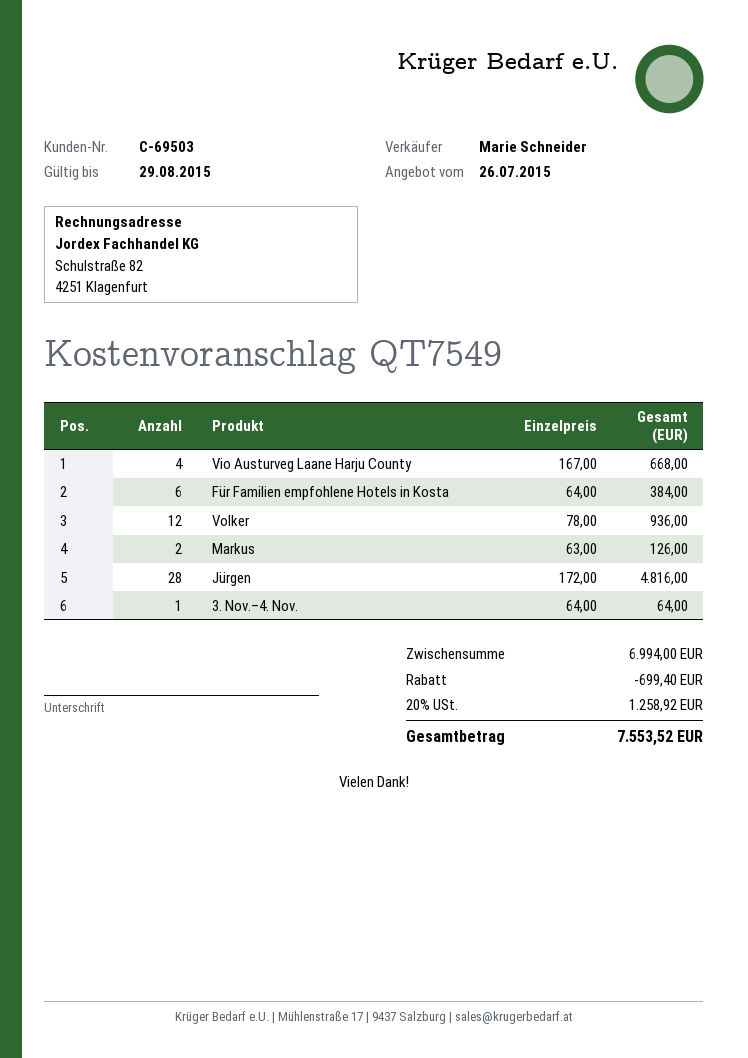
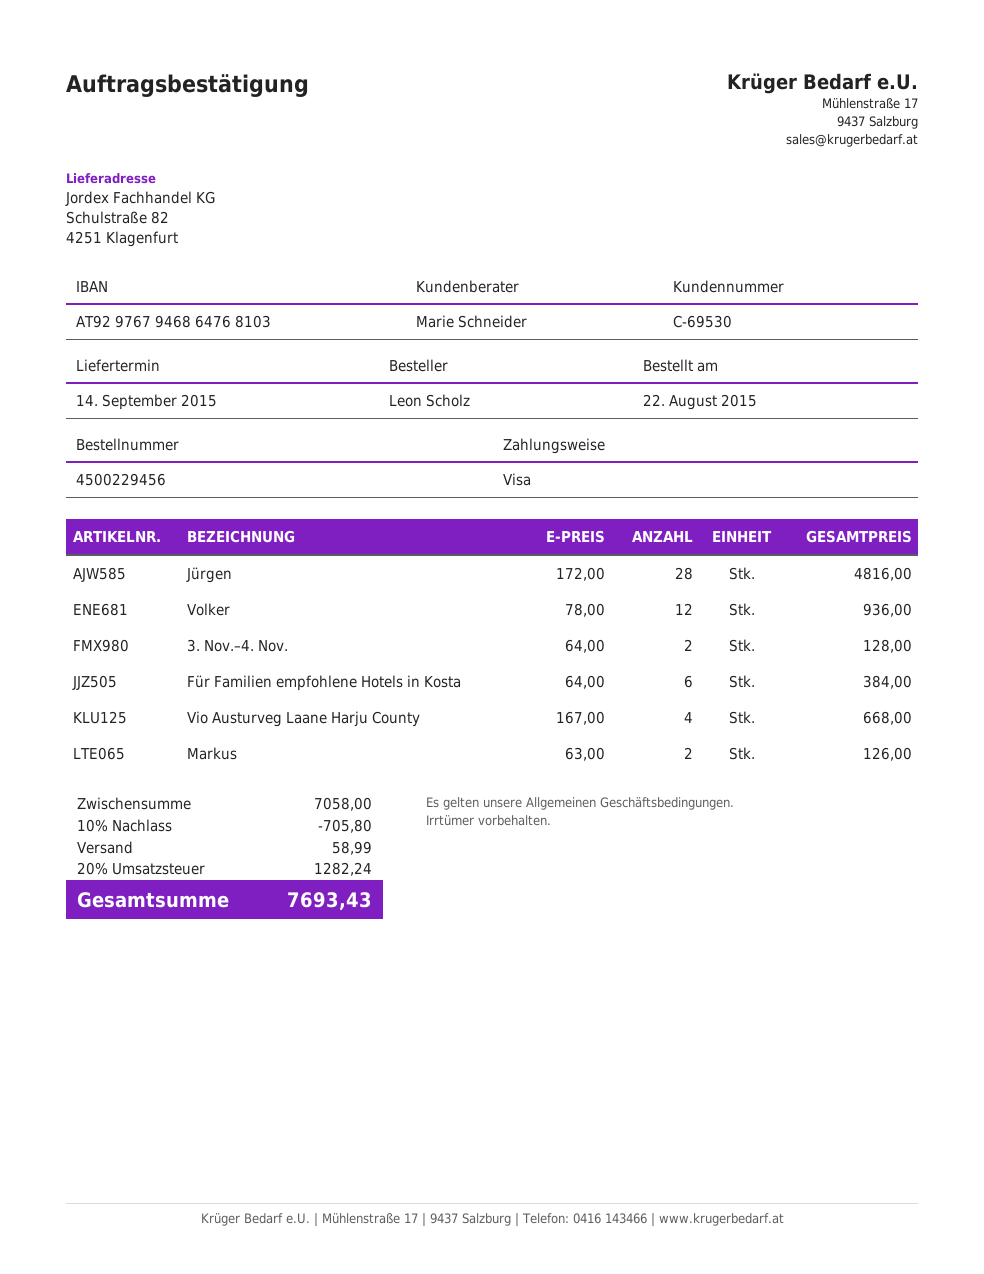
customer number: C-69503 -> C-69530
3. Nov.–4. Nov.: 1 x 64.00 = 64.00 -> 2 x 64.00 = 128.00
subtotal: 6994.00 -> 7058.00
discount: 699.40 -> 705.80
shipping: none -> 58.99
tax: 20% = 1258.92 -> 20% = 1282.24
total: 7553.52 -> 7693.43

